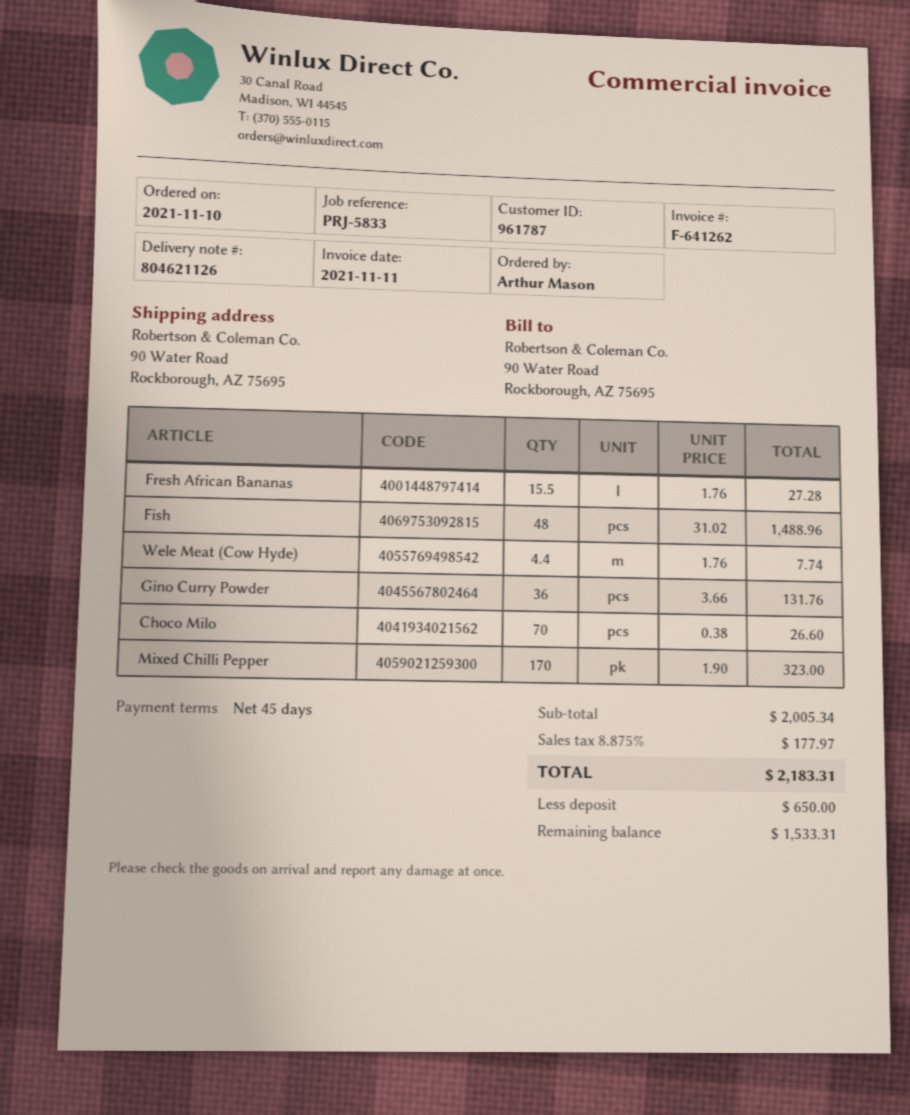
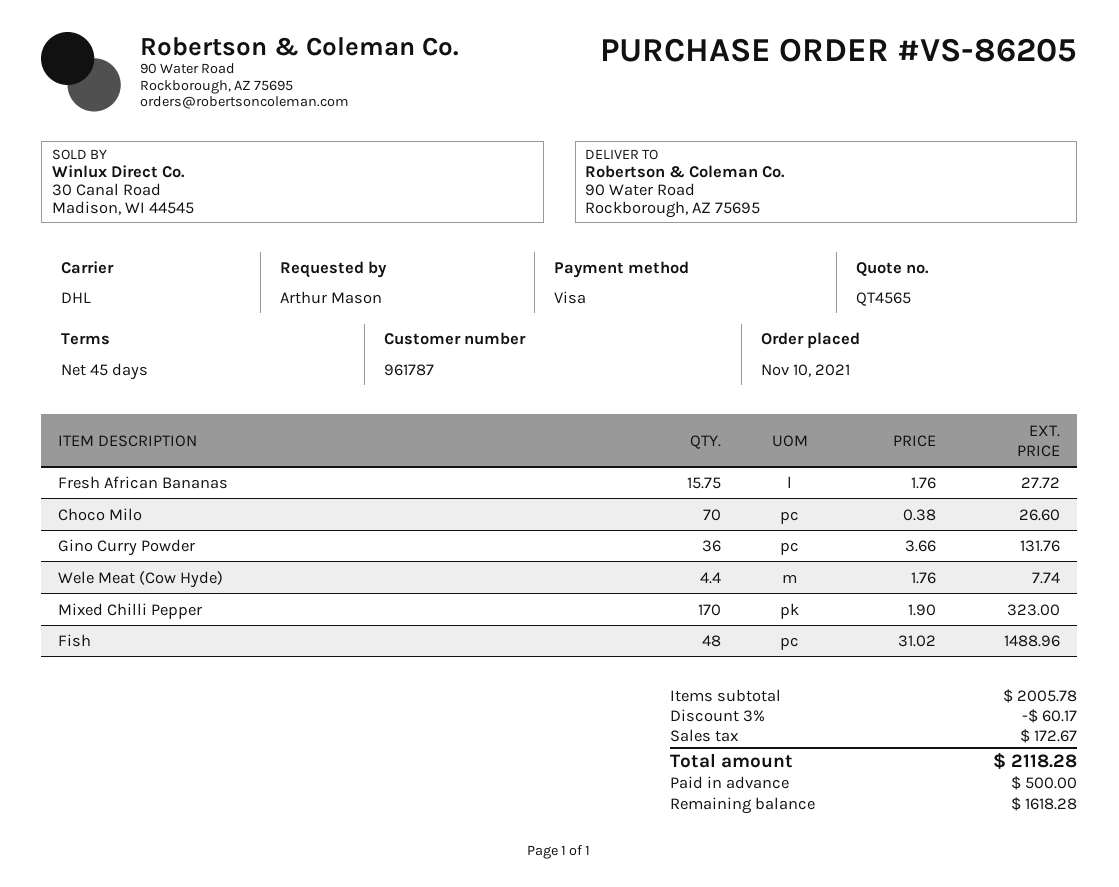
Fresh African Bananas: 15.5 x 1.76 = 27.28 -> 15.75 x 1.76 = 27.72
subtotal: 2005.34 -> 2005.78
discount: none -> 3% = 60.17
tax: 177.97 -> 172.67
total: 2183.31 -> 2118.28
deposit: 650.00 -> 500.00
balance: 1533.31 -> 1618.28

